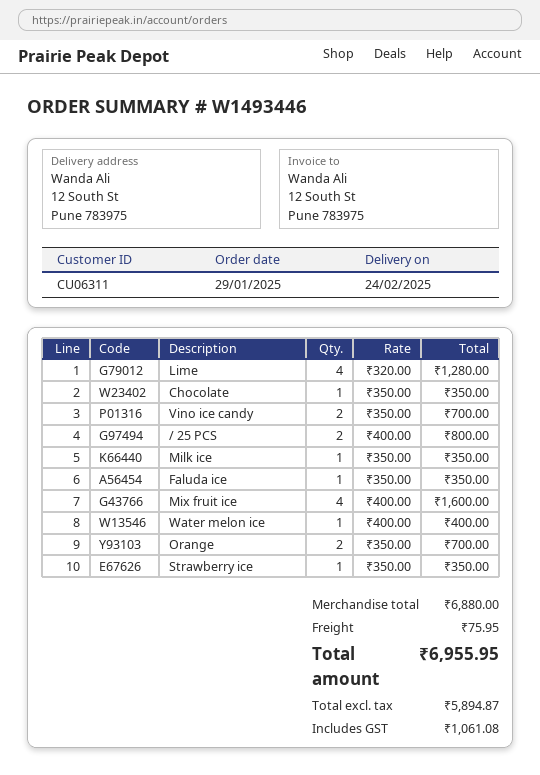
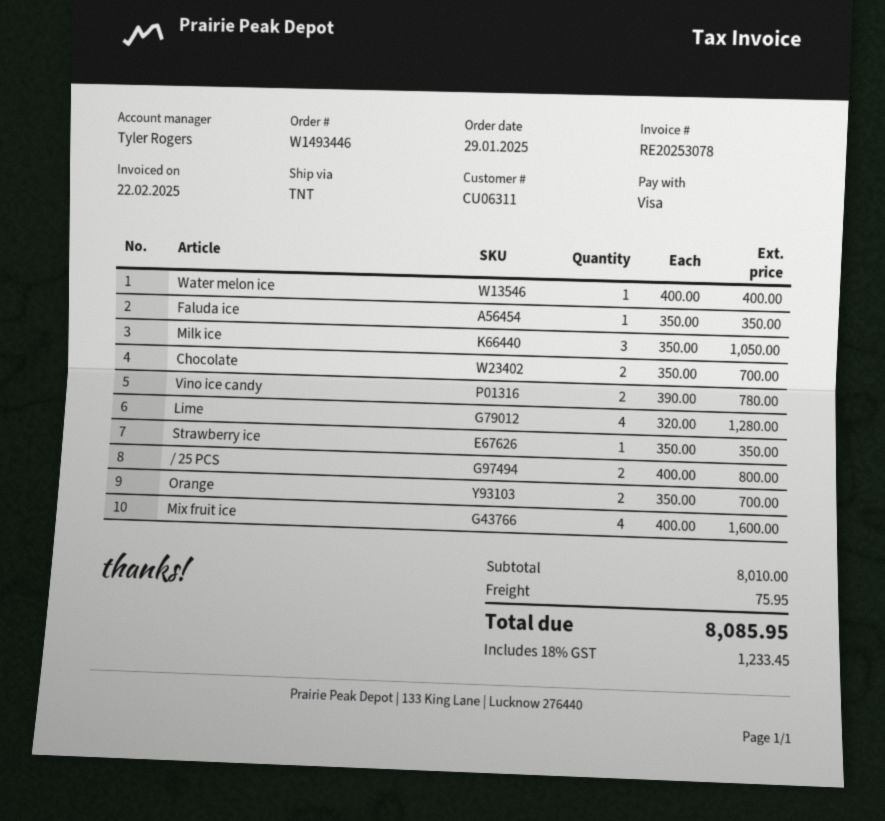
Chocolate: 1 x 350.00 = 350.00 -> 2 x 350.00 = 700.00
Vino ice candy: 2 x 350.00 = 700.00 -> 2 x 390.00 = 780.00
Milk ice: 1 x 350.00 = 350.00 -> 3 x 350.00 = 1050.00
subtotal: 6880.00 -> 8010.00
tax: 1061.08 -> 1233.45
total: 6955.95 -> 8085.95

